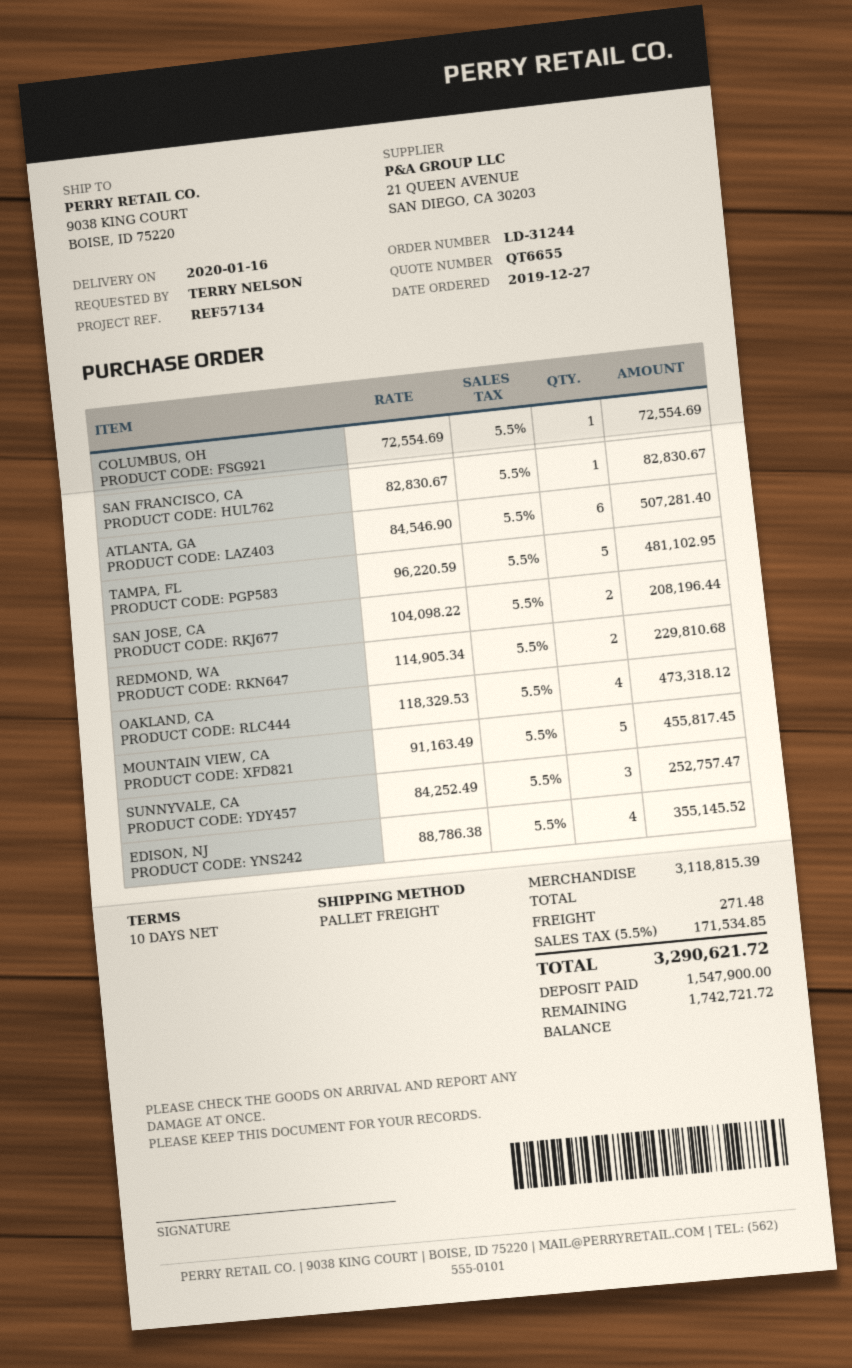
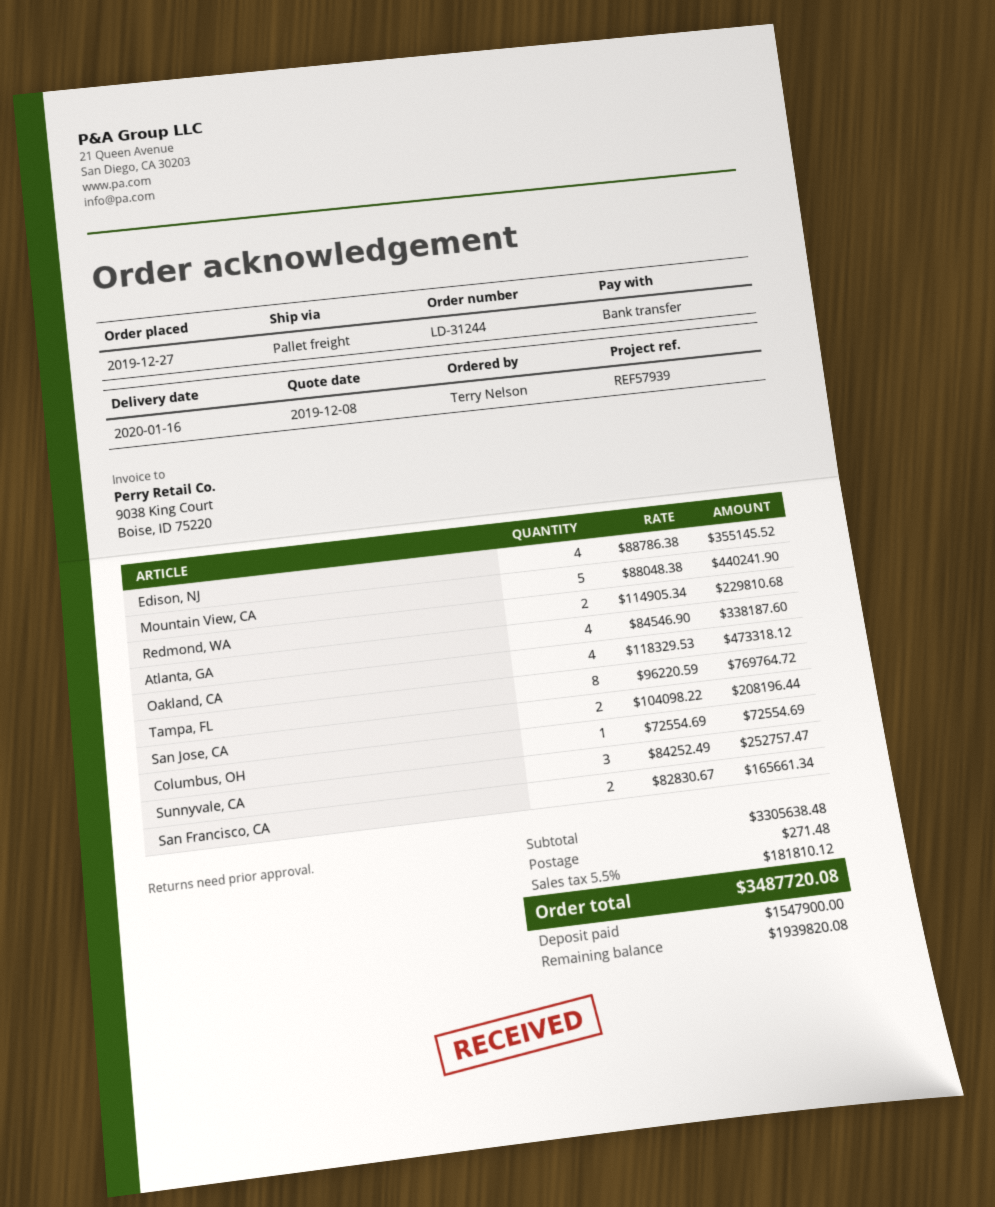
reference: REF57134 -> REF57939
SAN FRANCISCO, CA: 1 x 82830.67 = 82830.67 -> 2 x 82830.67 = 165661.34
ATLANTA, GA: 6 x 84546.90 = 507281.40 -> 4 x 84546.90 = 338187.60
TAMPA, FL: 5 x 96220.59 = 481102.95 -> 8 x 96220.59 = 769764.72
MOUNTAIN VIEW, CA: 5 x 91163.49 = 455817.45 -> 5 x 88048.38 = 440241.90
subtotal: 3118815.39 -> 3305638.48
tax: 5.5% = 171534.85 -> 5.5% = 181810.12
total: 3290621.72 -> 3487720.08
balance: 1742721.72 -> 1939820.08

